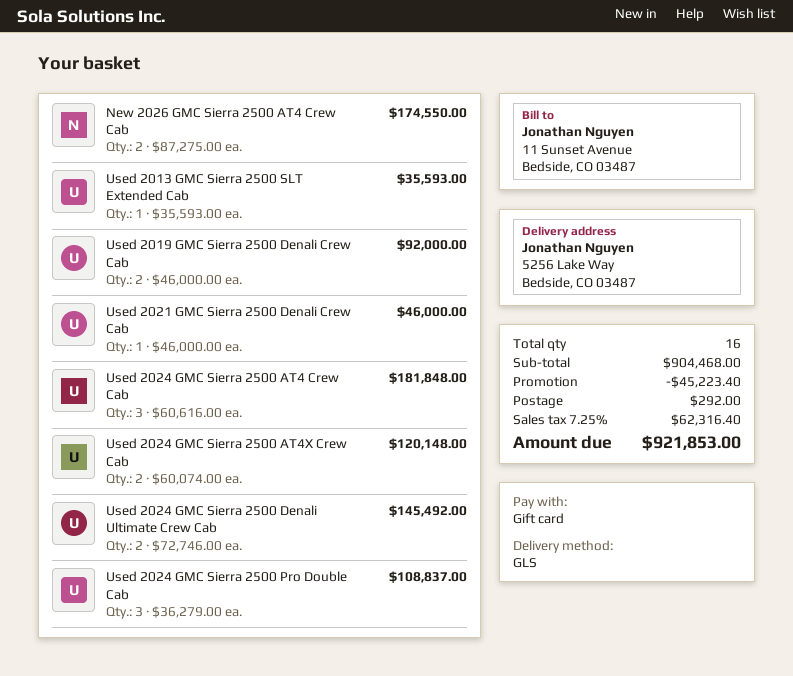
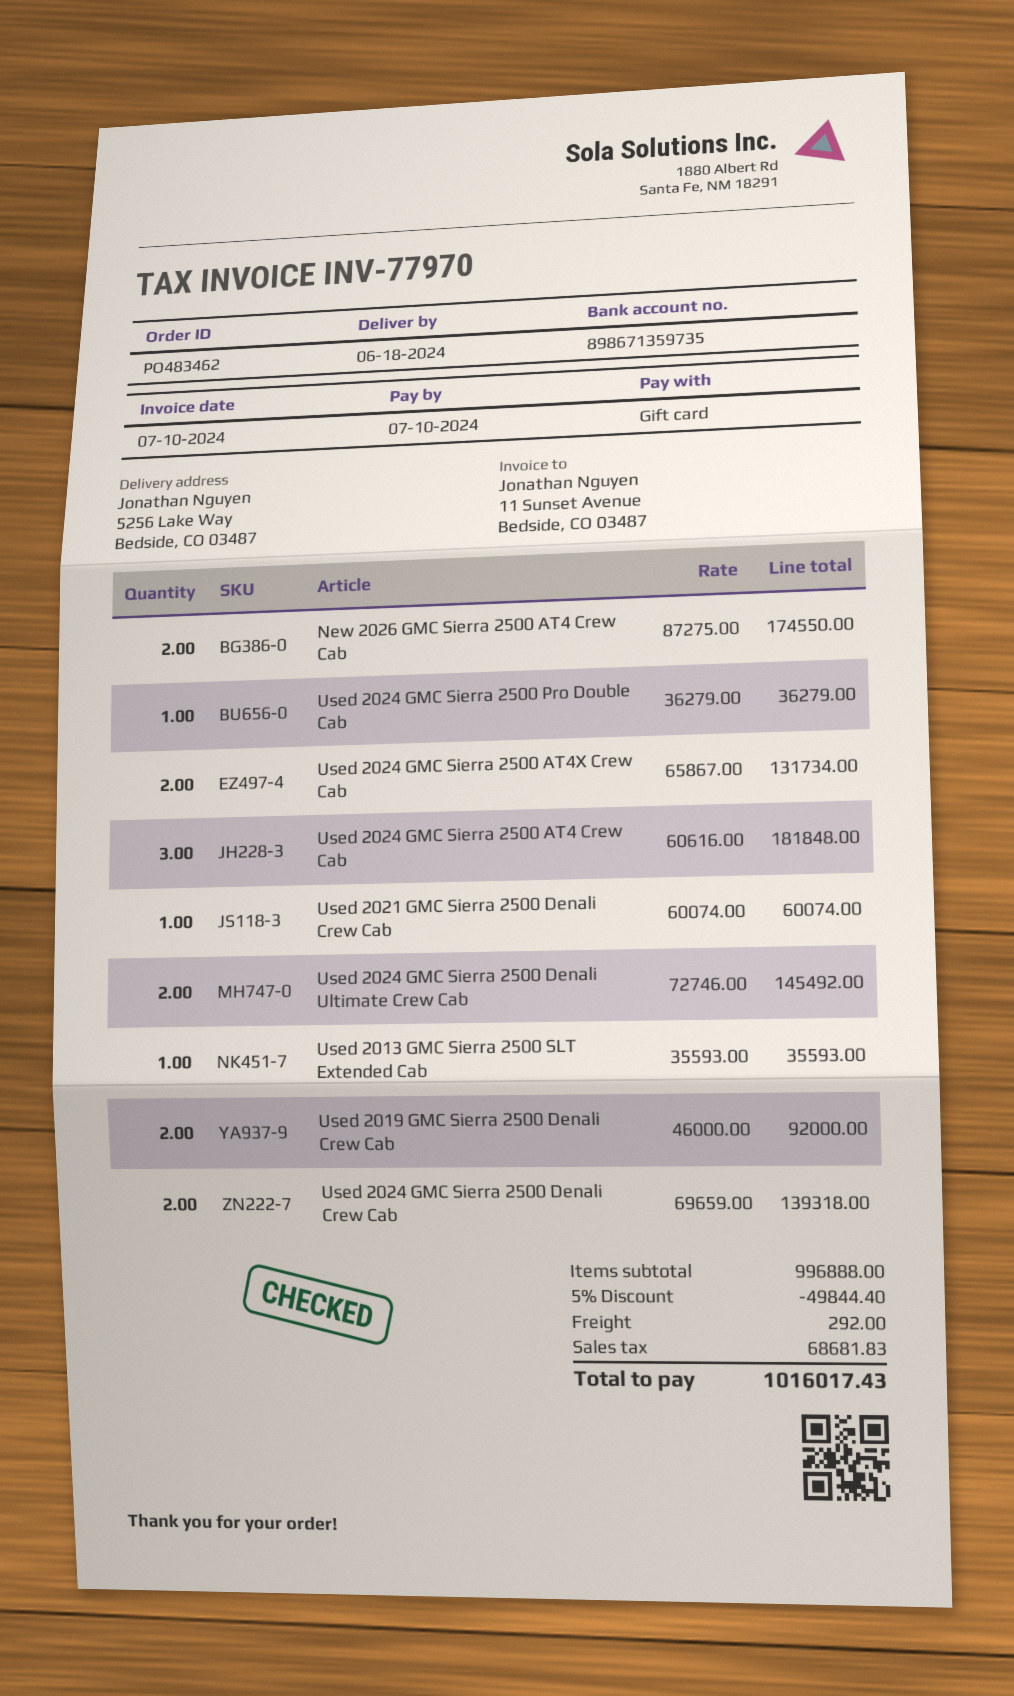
Used 2021 GMC Sierra 2500 Denali Crew Cab: 1 x 46000.00 = 46000.00 -> 1 x 60074.00 = 60074.00
Used 2024 GMC Sierra 2500 AT4X Crew Cab: 2 x 60074.00 = 120148.00 -> 2 x 65867.00 = 131734.00
Used 2024 GMC Sierra 2500 Pro Double Cab: 3 x 36279.00 = 108837.00 -> 1 x 36279.00 = 36279.00
Used 2024 GMC Sierra 2500 Denali Crew Cab: none -> 2 x 69659.00 = 139318.00
subtotal: 904468.00 -> 996888.00
discount: 45223.40 -> 49844.40
tax: 62316.40 -> 68681.83
total: 921853.00 -> 1016017.43

